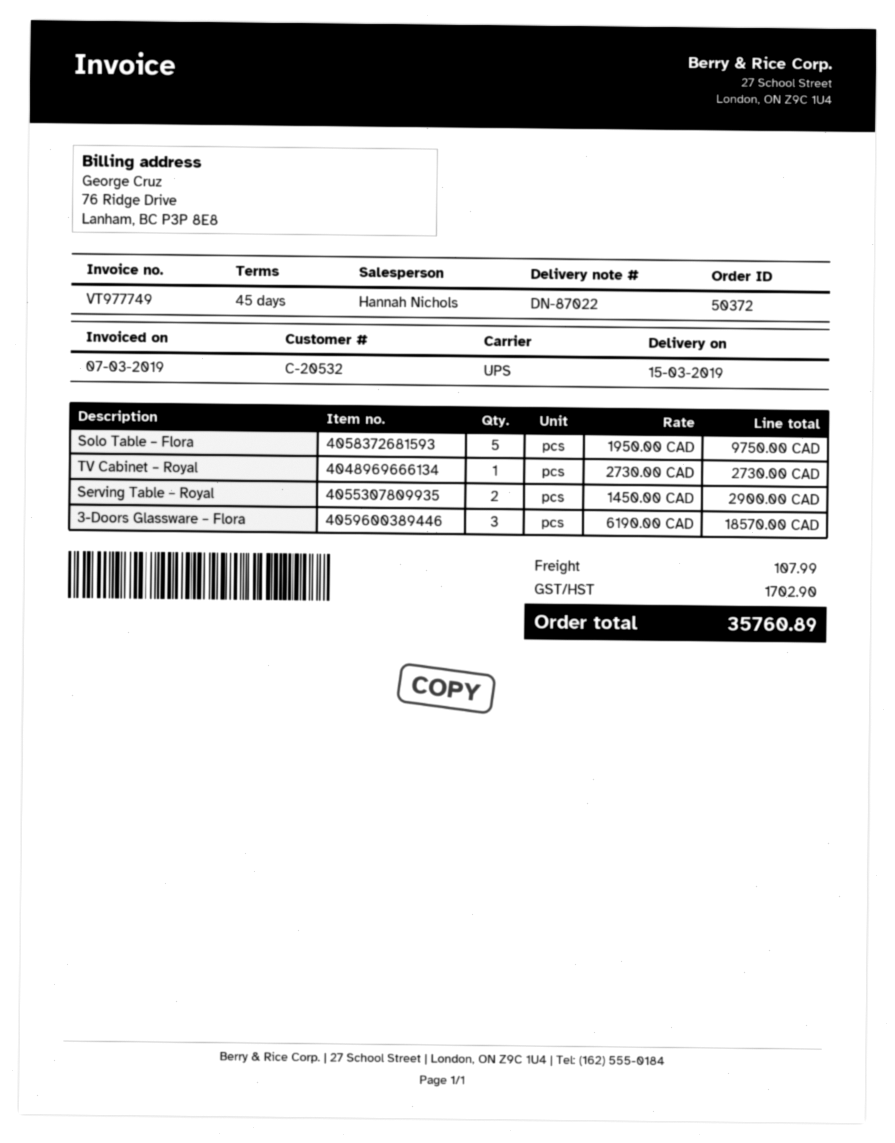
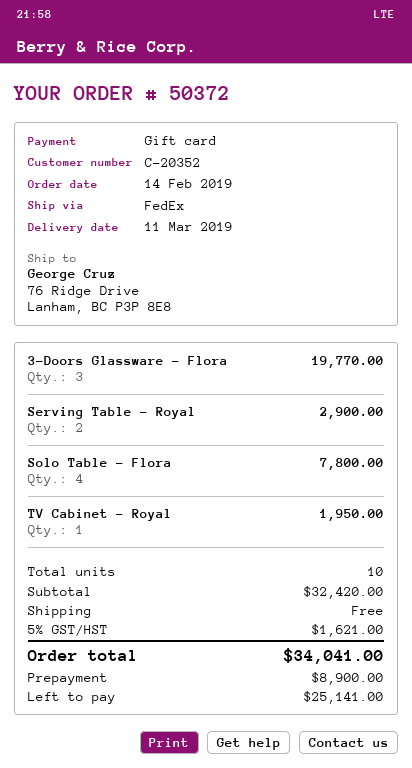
delivery date: 2019-03-15 -> 2019-03-11
customer number: C-20532 -> C-20352
shipping method: UPS -> FedEx
Solo Table – Flora: 5 for 9750.00 -> 4 for 7800.00
TV Cabinet – Royal: 1 for 2730.00 -> 1 for 1950.00
3-Doors Glassware – Flora: 3 for 18570.00 -> 3 for 19770.00
shipping: 107.99 -> 0.00
tax: 1702.90 -> 1621.00
total: 35760.89 -> 34041.00

